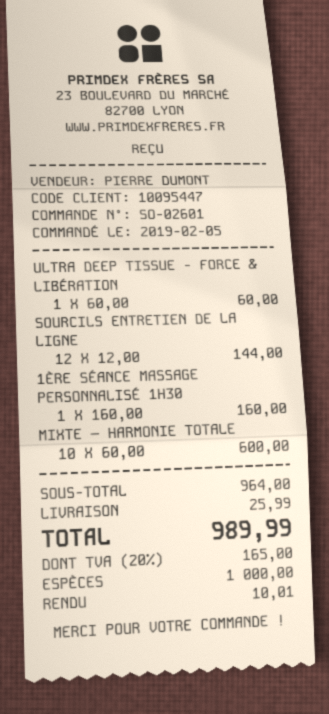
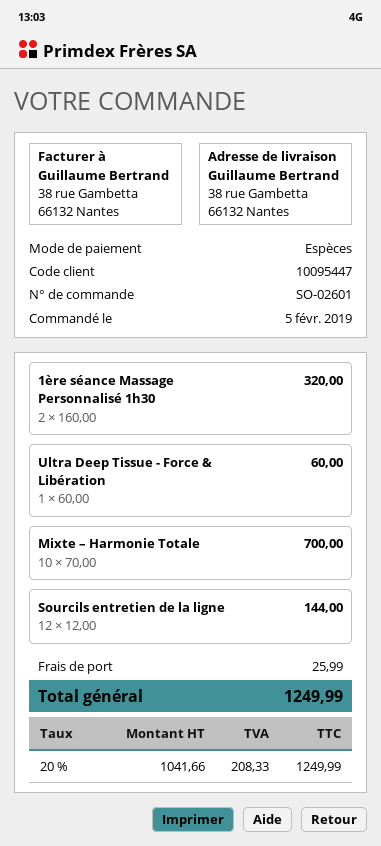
1ÈRE SÉANCE MASSAGE PERSONNALISÉ 1H30: 1 x 160.00 = 160.00 -> 2 x 160.00 = 320.00
MIXTE – HARMONIE TOTALE: 10 x 60.00 = 600.00 -> 10 x 70.00 = 700.00
tax: 20% = 165.00 -> 20% = 208.33
total: 989.99 -> 1249.99

